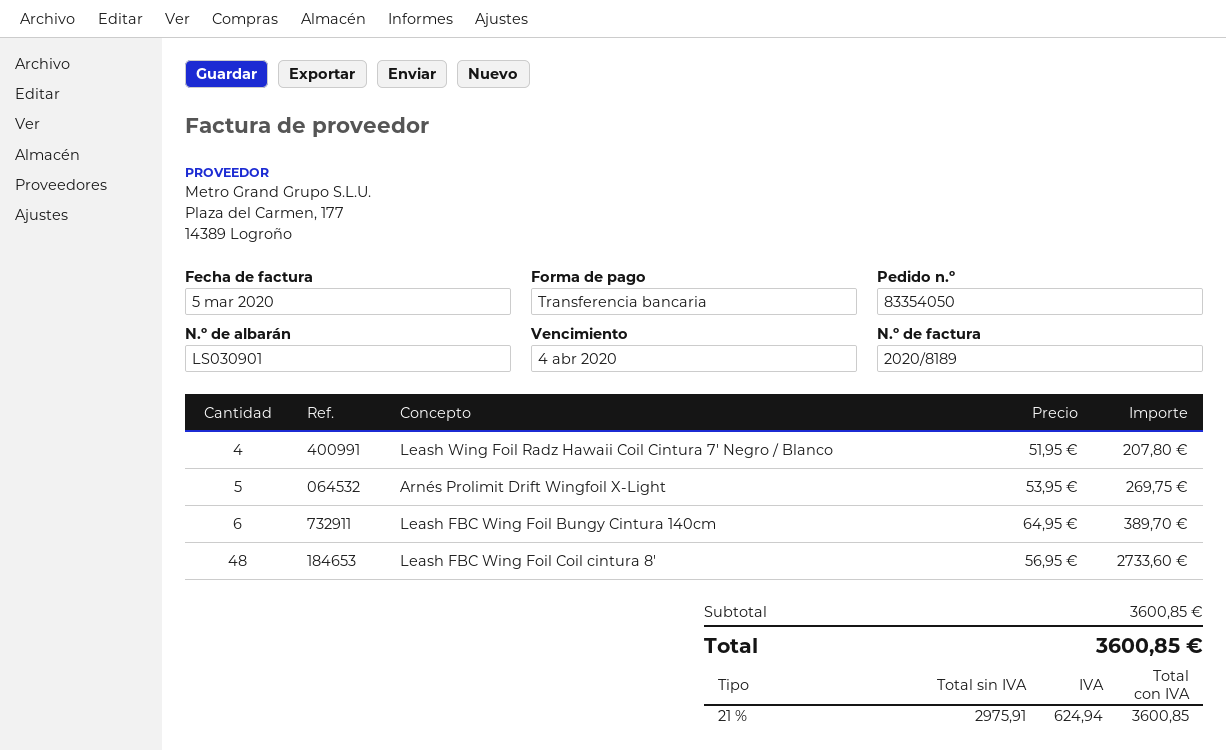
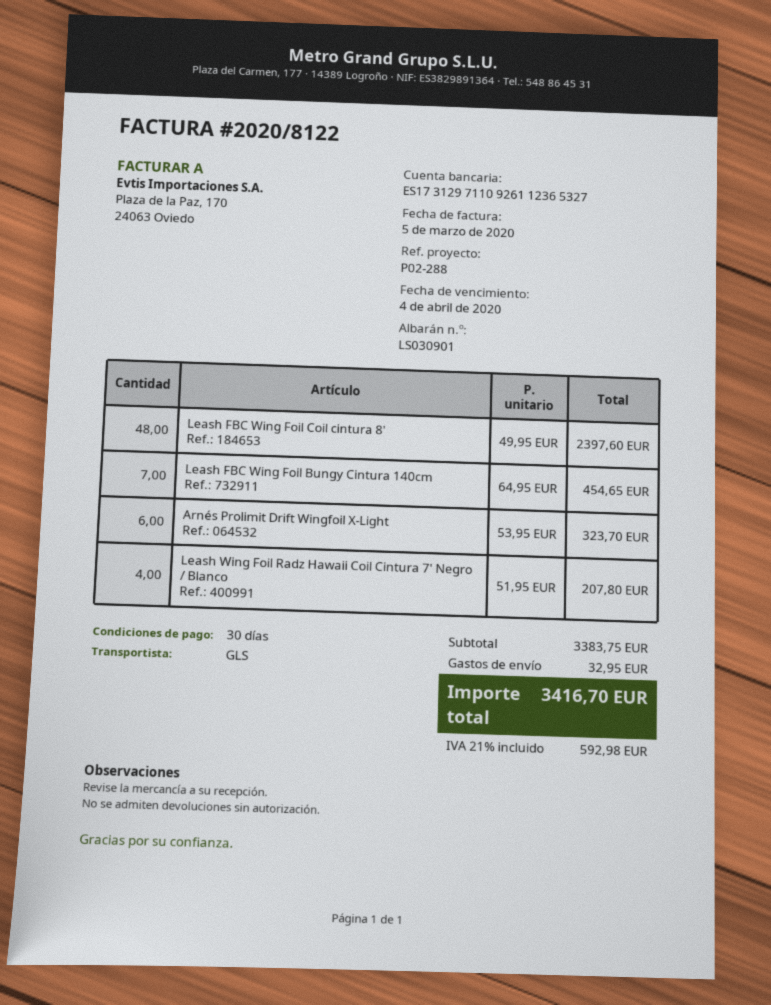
invoice number: 2020/8189 -> 2020/8122
Arnés Prolimit Drift Wingfoil X-Light: 5 x 53.95 = 269.75 -> 6 x 53.95 = 323.70
Leash FBC Wing Foil Bungy Cintura 140cm: 6 x 64.95 = 389.70 -> 7 x 64.95 = 454.65
Leash FBC Wing Foil Coil cintura 8': 48 x 56.95 = 2733.60 -> 48 x 49.95 = 2397.60
subtotal: 3600.85 -> 3383.75
shipping: none -> 32.95
tax: 21% = 624.94 -> 21% = 592.98
total: 3600.85 -> 3416.70

